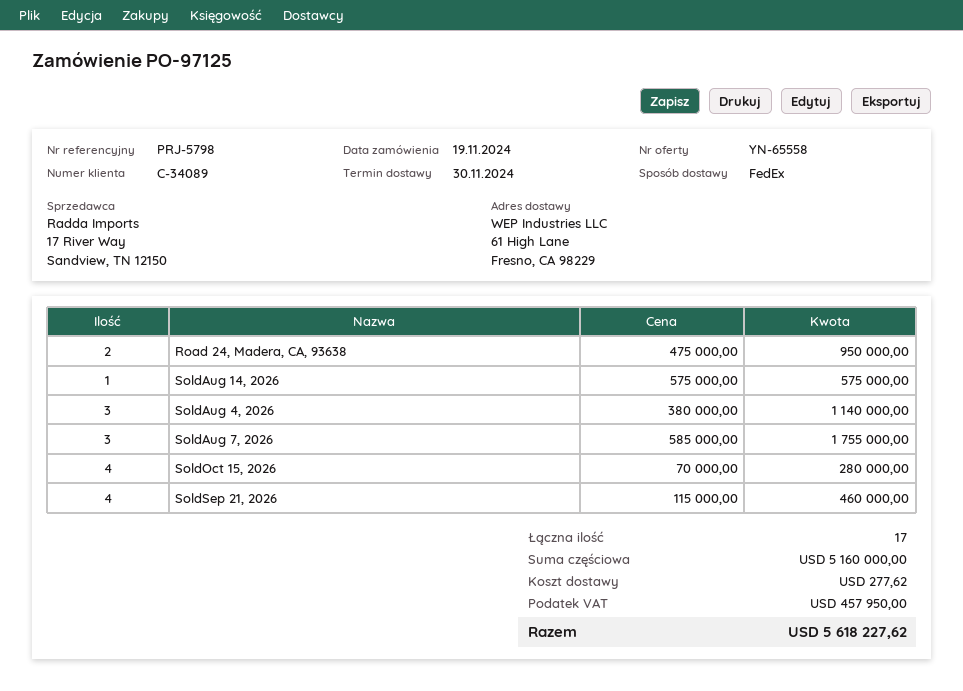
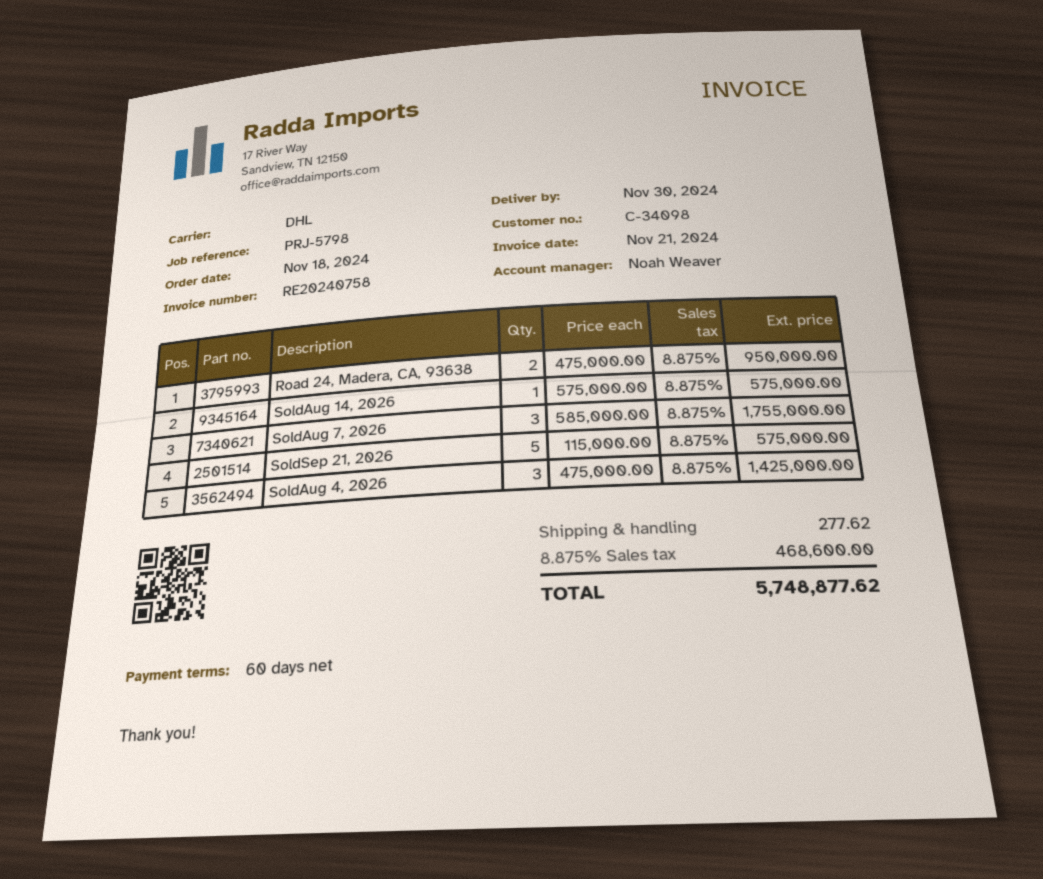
order date: 2024-11-19 -> 2024-11-18
customer number: C-34089 -> C-34098
shipping method: FedEx -> DHL
SoldAug 4, 2026: 3 x 380000.00 = 1140000.00 -> 3 x 475000.00 = 1425000.00
SoldOct 15, 2026: 4 x 70000.00 = 280000.00 -> none
SoldSep 21, 2026: 4 x 115000.00 = 460000.00 -> 5 x 115000.00 = 575000.00
tax: 457950.00 -> 468600.00
total: 5618227.62 -> 5748877.62

